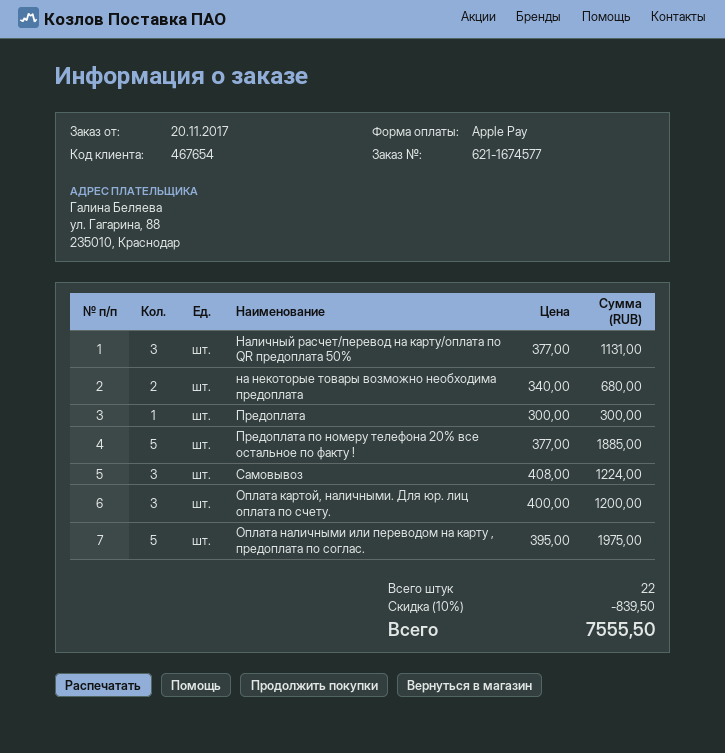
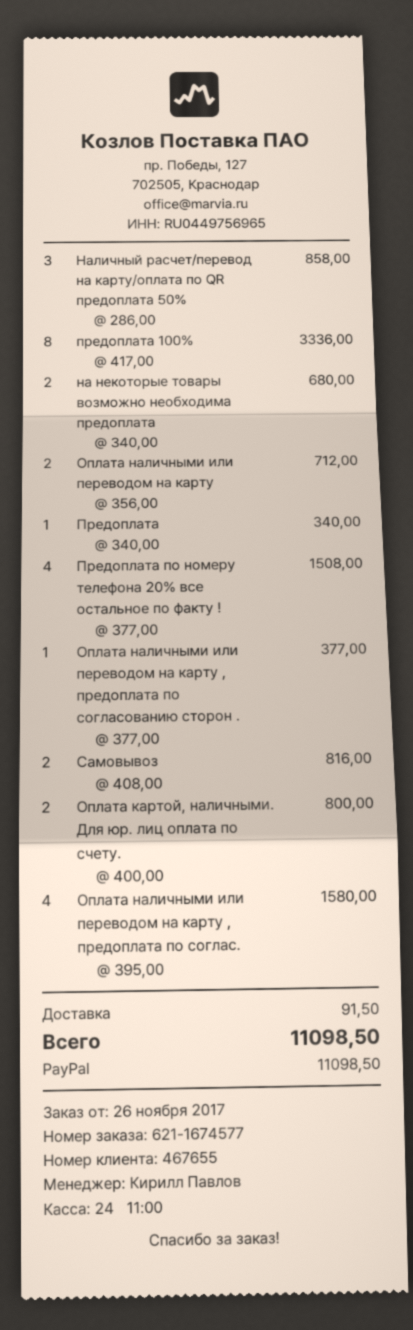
order date: 2017-11-20 -> 2017-11-26
customer number: 467654 -> 467655
payment method: Apple Pay -> PayPal
Наличный расчет/перевод на карту/оплата по QR предоплата 50%: 3 x 377.00 = 1131.00 -> 3 x 286.00 = 858.00
Предоплата: 1 x 300.00 = 300.00 -> 1 x 340.00 = 340.00
Предоплата по номеру телефона 20% все остальное по факту !: 5 x 377.00 = 1885.00 -> 4 x 377.00 = 1508.00
Самовывоз: 3 x 408.00 = 1224.00 -> 2 x 408.00 = 816.00
Оплата картой, наличными. Для юр. лиц оплата по счету.: 3 x 400.00 = 1200.00 -> 2 x 400.00 = 800.00
Оплата наличными или переводом на карту , предоплата по соглас.: 5 x 395.00 = 1975.00 -> 4 x 395.00 = 1580.00
предоплата 100%: none -> 8 x 417.00 = 3336.00
Оплата наличными или переводом на карту: none -> 2 x 356.00 = 712.00
Оплата наличными или переводом на карту , предоплата по согласованию сторон .: none -> 1 x 377.00 = 377.00
discount: 10% = 839.50 -> none
shipping: none -> 91.50
total: 7555.50 -> 11098.50

